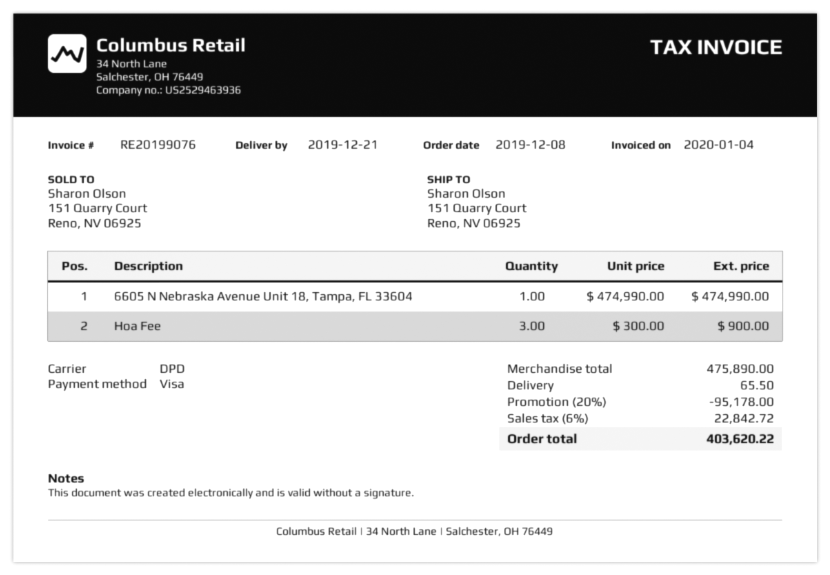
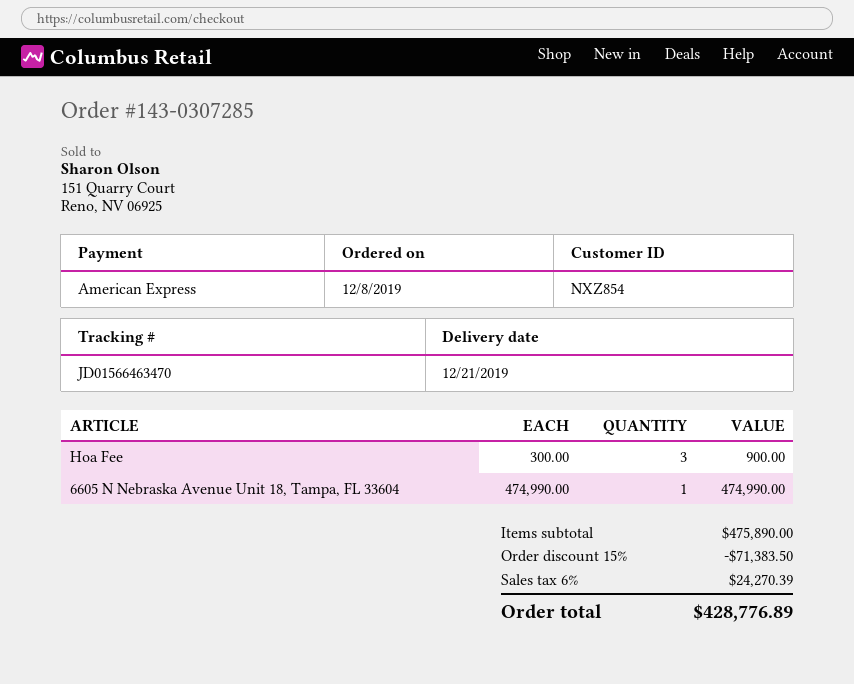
payment method: Visa -> American Express
discount: 20% = 95178.00 -> 15% = 71383.50
shipping: 65.50 -> none
tax: 6% = 22842.72 -> 6% = 24270.39
total: 403620.22 -> 428776.89

